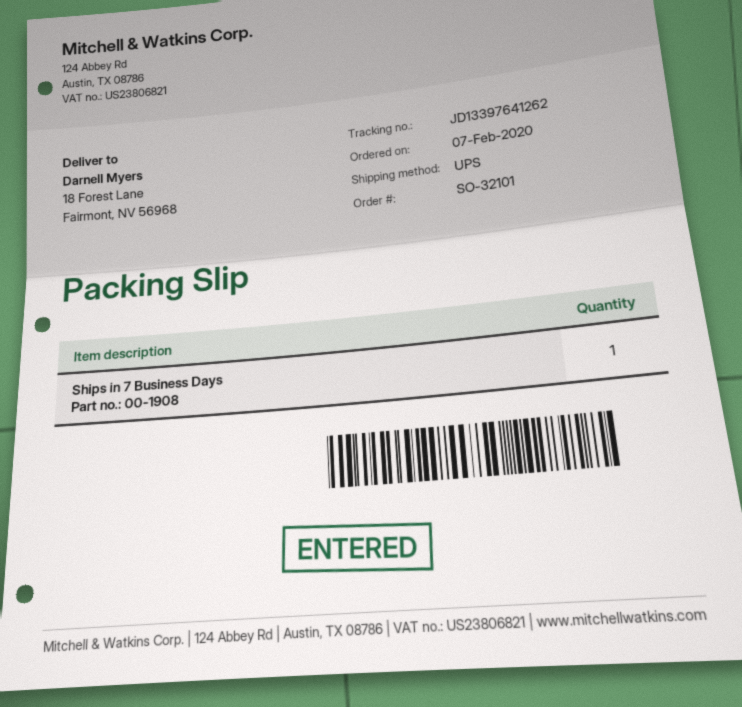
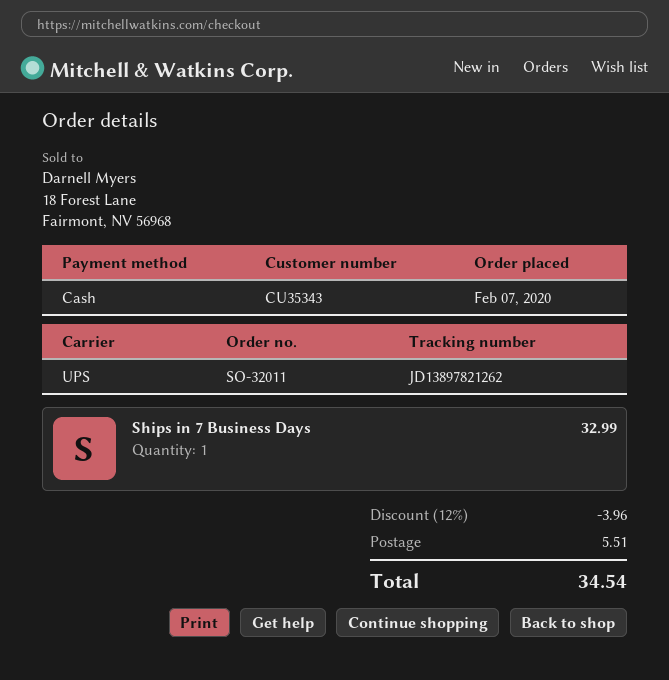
order number: SO-32101 -> SO-32011
tracking number: JD13397641262 -> JD13897821262

